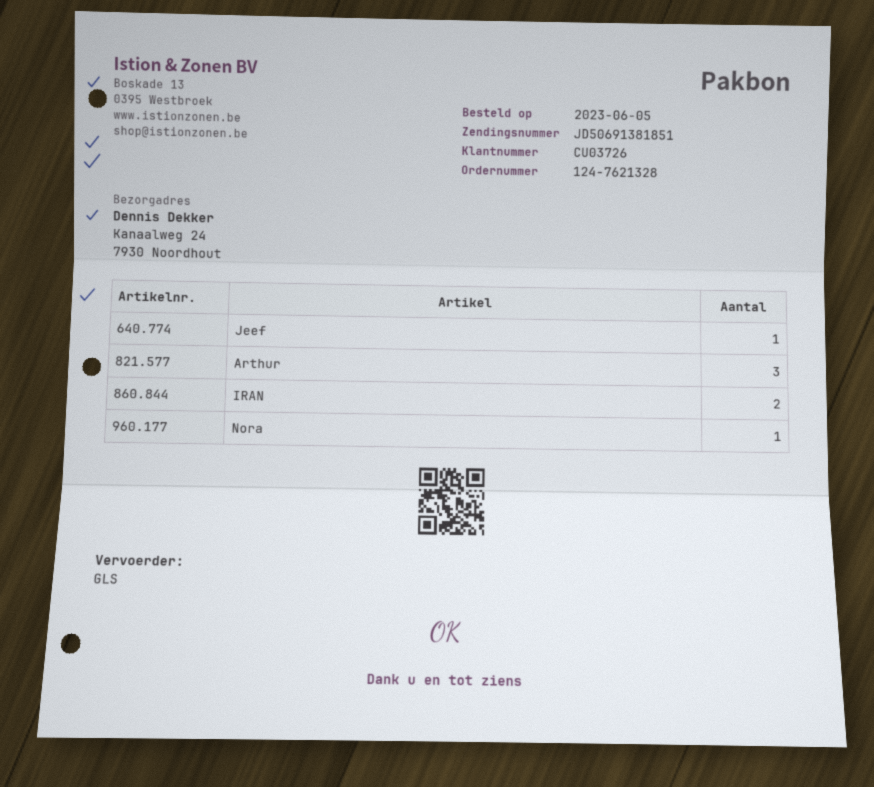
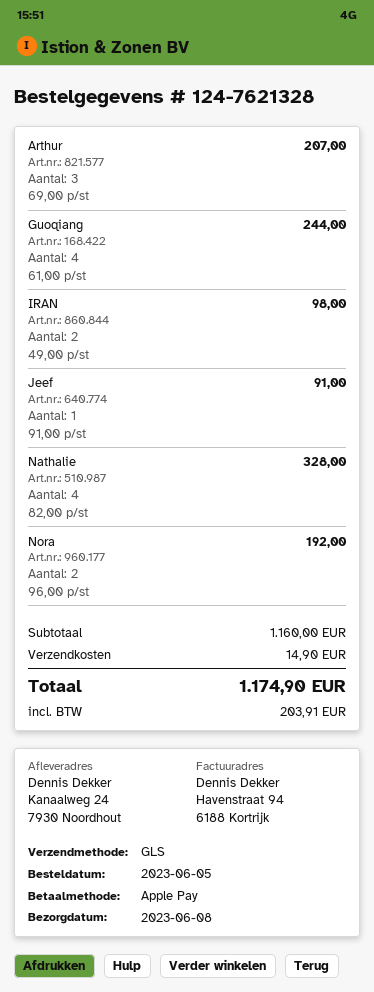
Nora: 1 -> 2
Guoqiang: none -> 4
Nathalie: none -> 4

